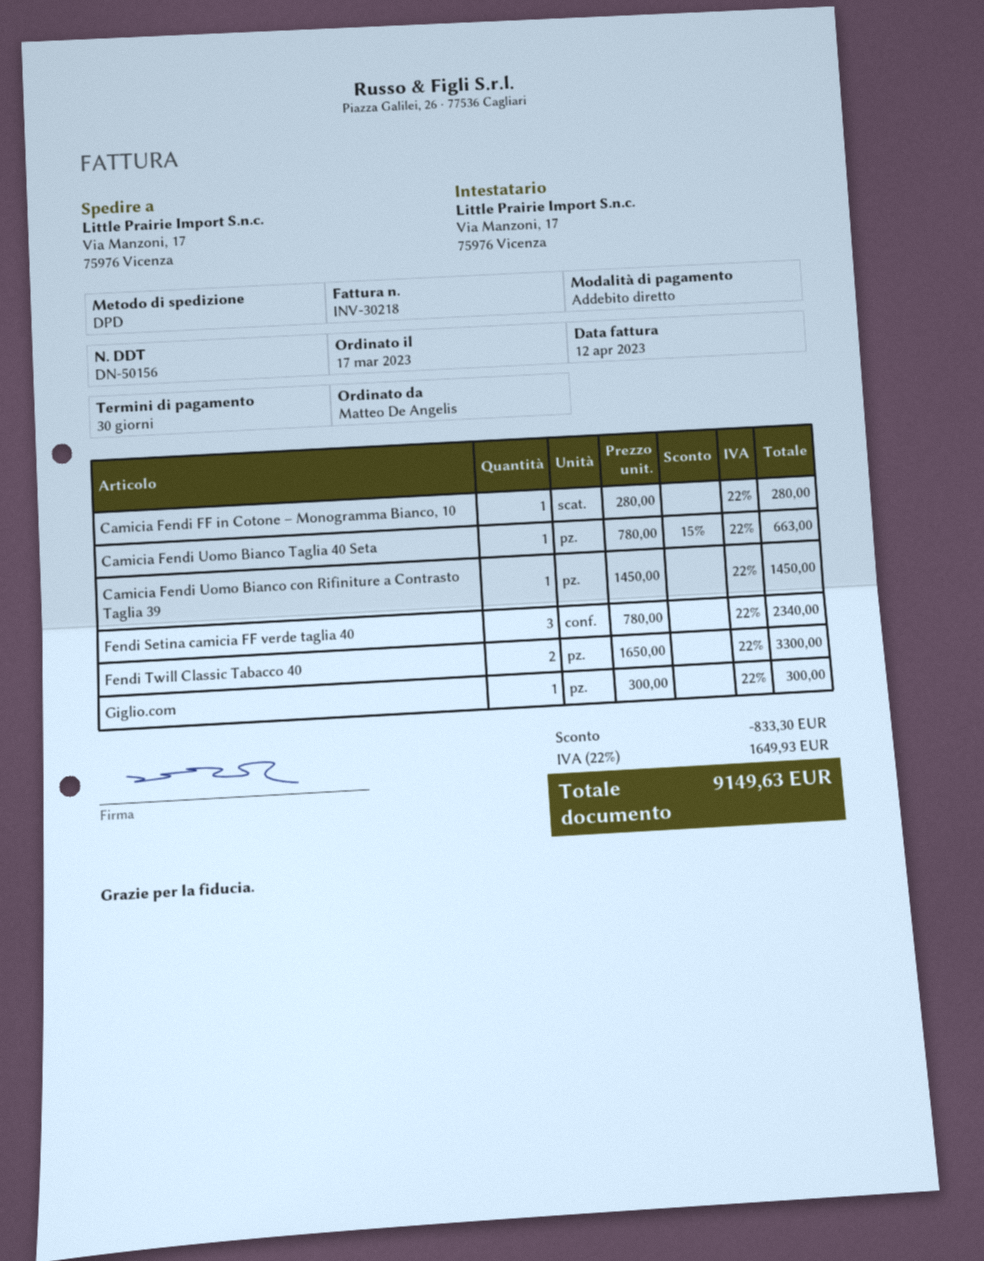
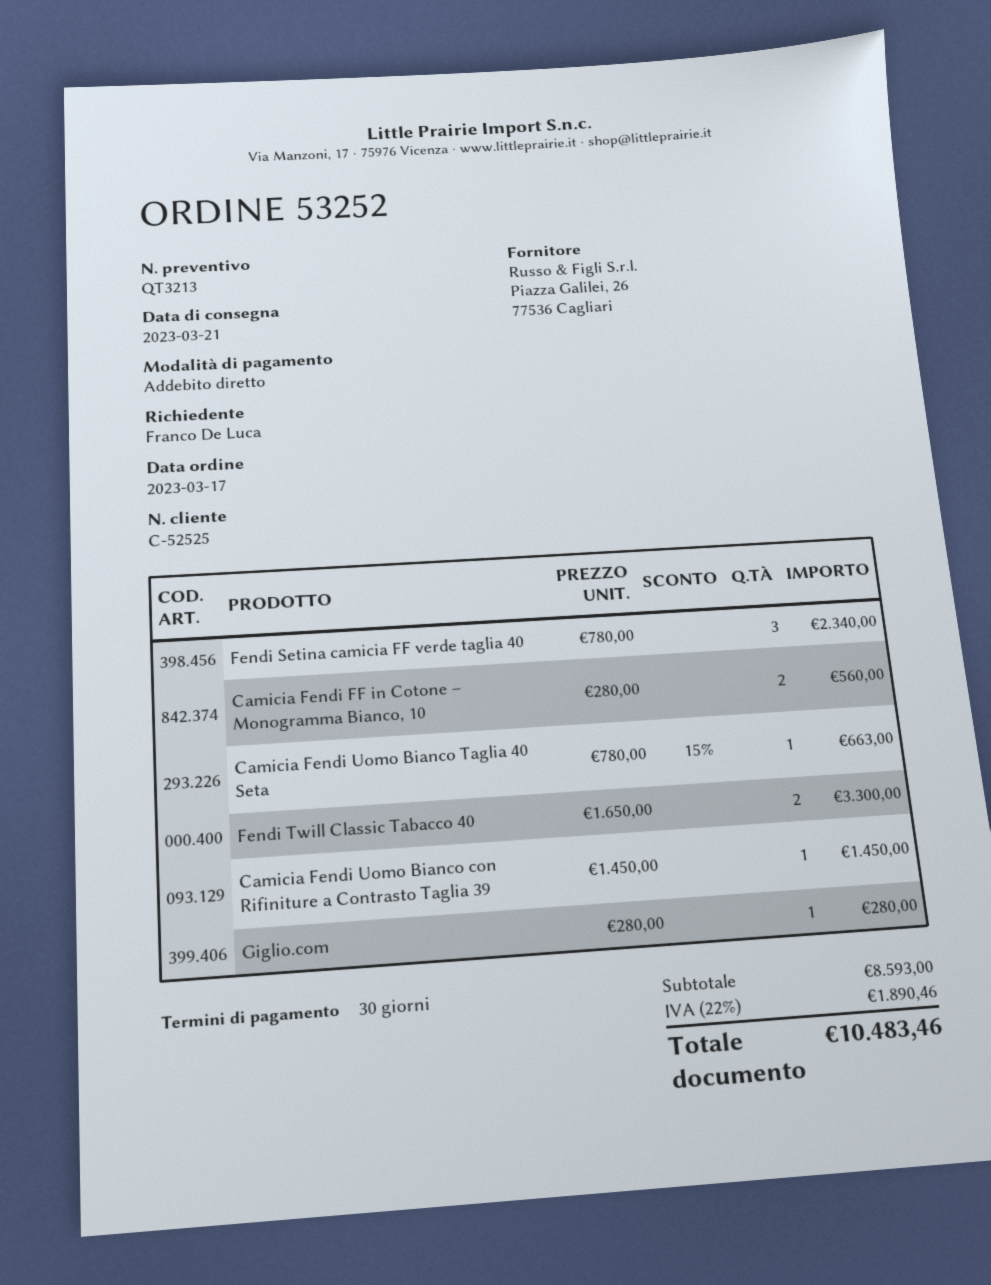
ordered by: Matteo De Angelis -> Franco De Luca
Camicia Fendi FF in Cotone – Monogramma Bianco, 10: 1 x 280.00 = 280.00 -> 2 x 280.00 = 560.00
Giglio.com: 1 x 300.00 = 300.00 -> 1 x 280.00 = 280.00
discount: 833.30 -> none
tax: 22% = 1649.93 -> 22% = 1890.46
total: 9149.63 -> 10483.46

